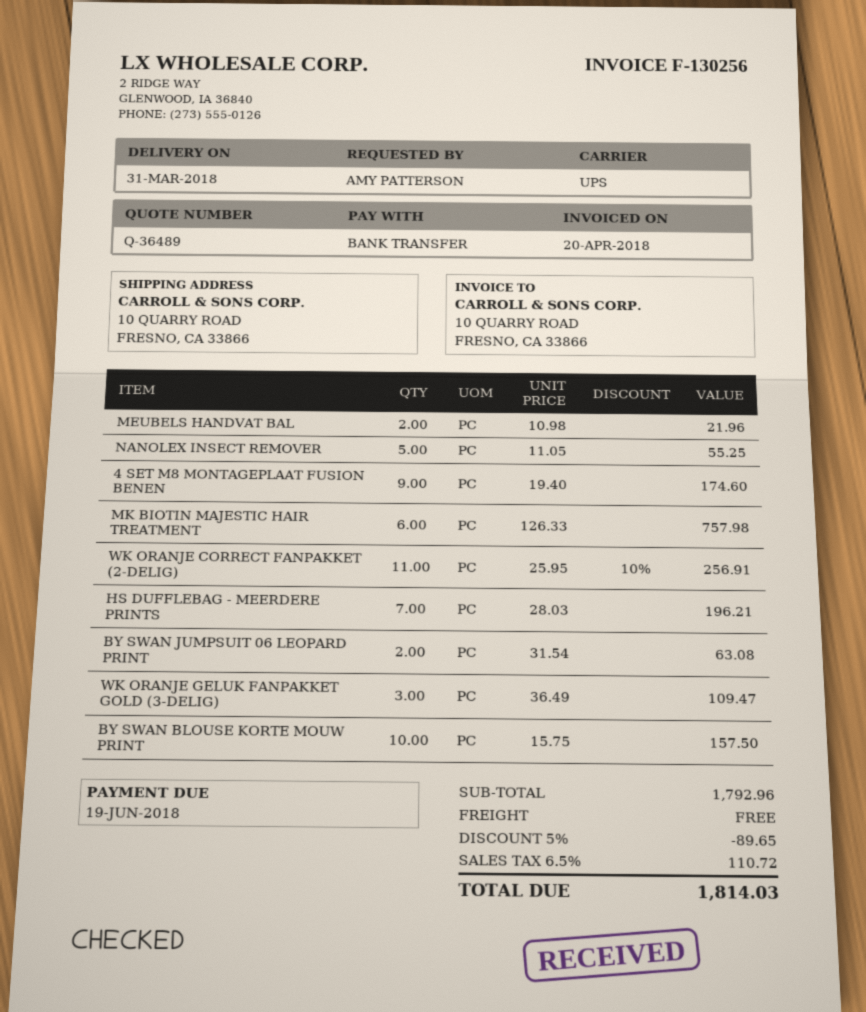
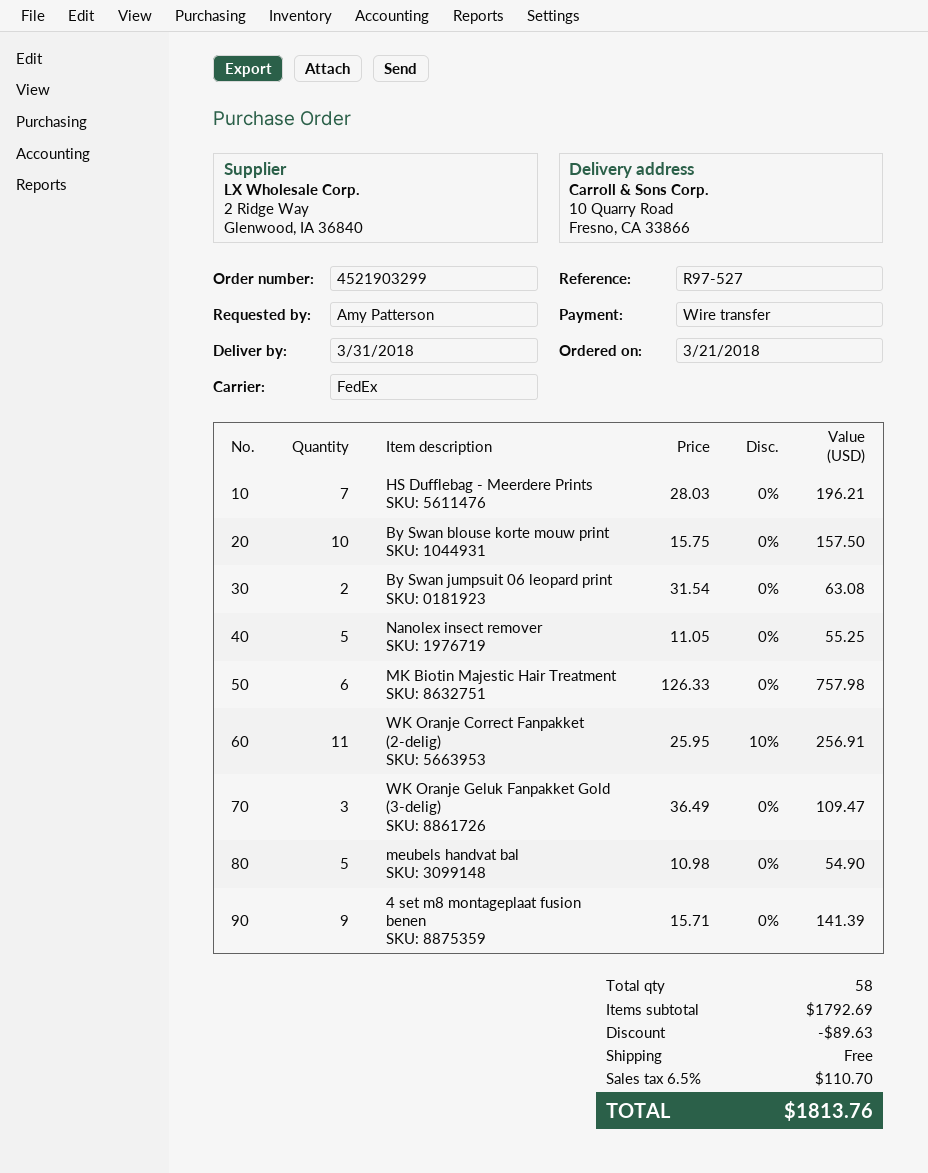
shipping method: UPS -> FedEx
MEUBELS HANDVAT BAL: 2 x 10.98 = 21.96 -> 5 x 10.98 = 54.90
4 SET M8 MONTAGEPLAAT FUSION BENEN: 9 x 19.40 = 174.60 -> 9 x 15.71 = 141.39
subtotal: 1792.96 -> 1792.69
discount: 89.65 -> 89.63
tax: 6.5% = 110.72 -> 6.5% = 110.70
total: 1814.03 -> 1813.76

